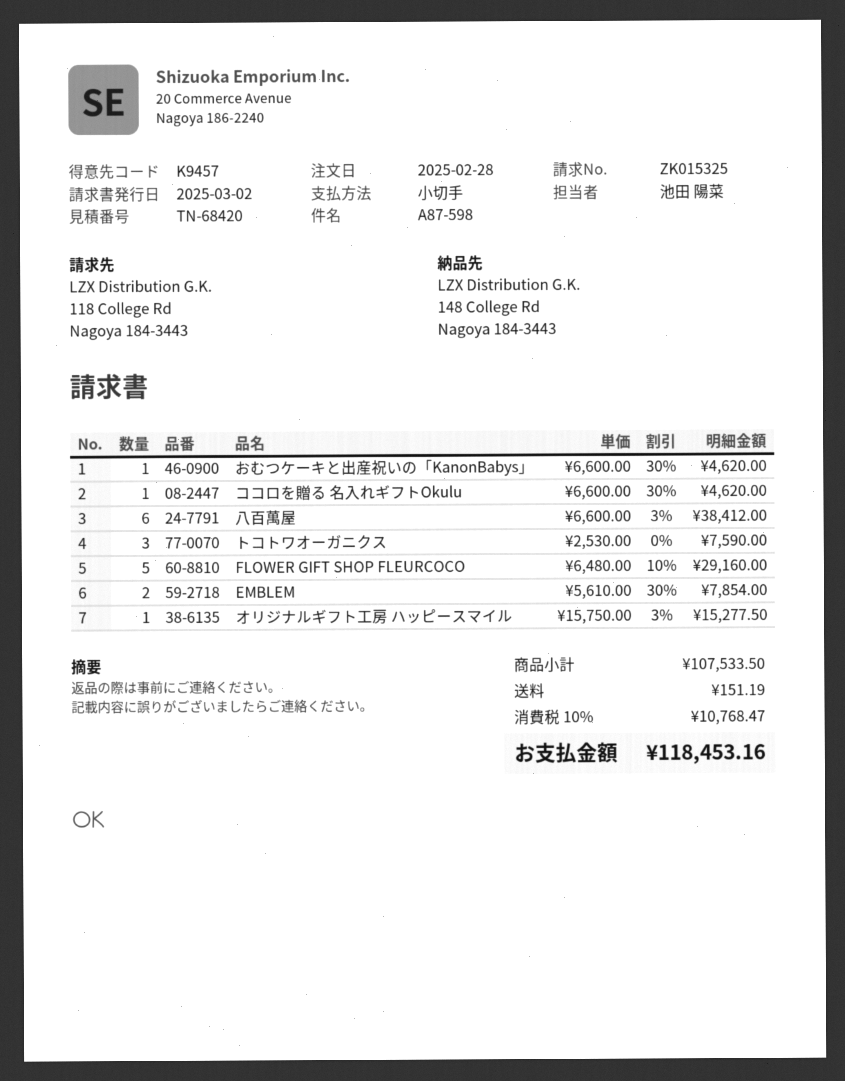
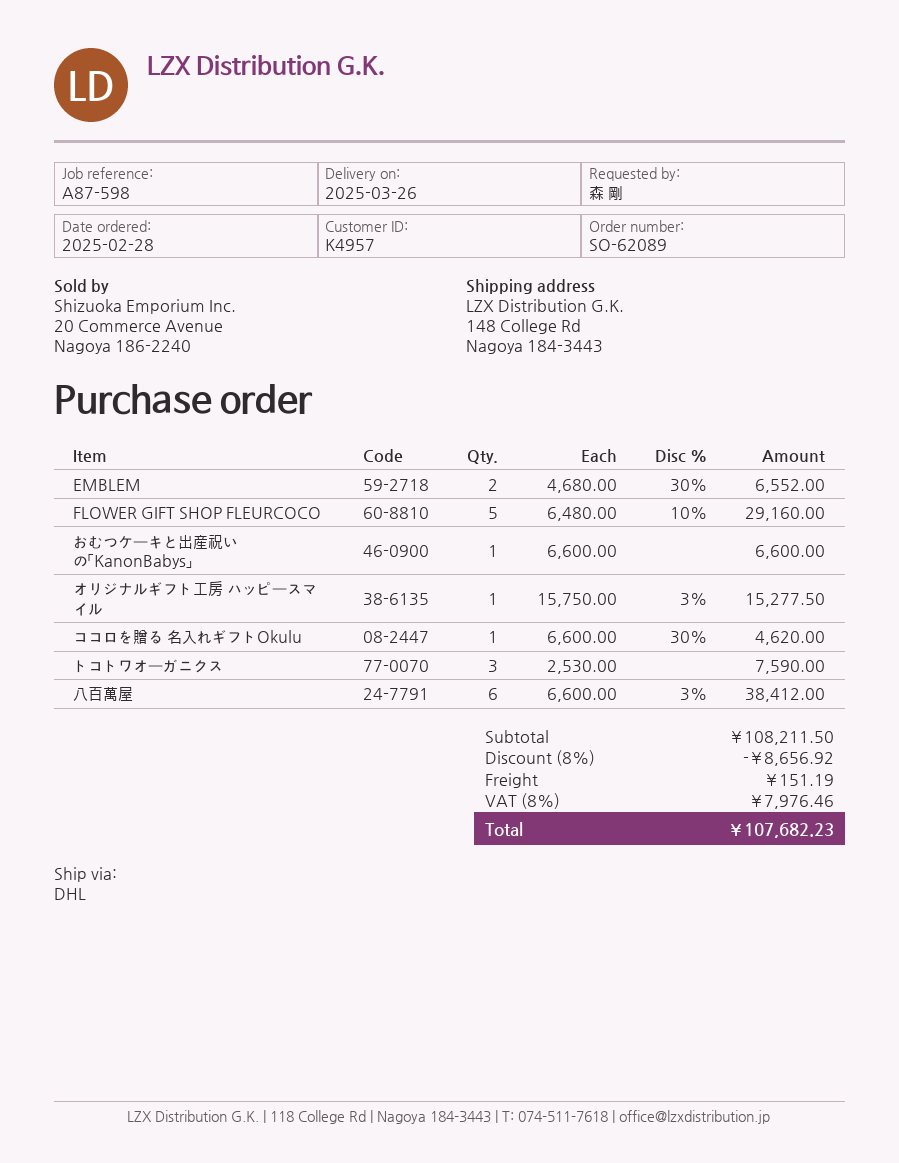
customer number: K9457 -> K4957
おむつケーキと出産祝いの「KanonBabys」: 1 x 6600.00 - 30% = 4620.00 -> 1 x 6600.00 = 6600.00
EMBLEM: 2 x 5610.00 - 30% = 7854.00 -> 2 x 4680.00 - 30% = 6552.00
subtotal: 107533.50 -> 108211.50
discount: none -> 8% = 8656.92
tax: 10% = 10768.47 -> 8% = 7976.46
total: 118453.16 -> 107682.23

